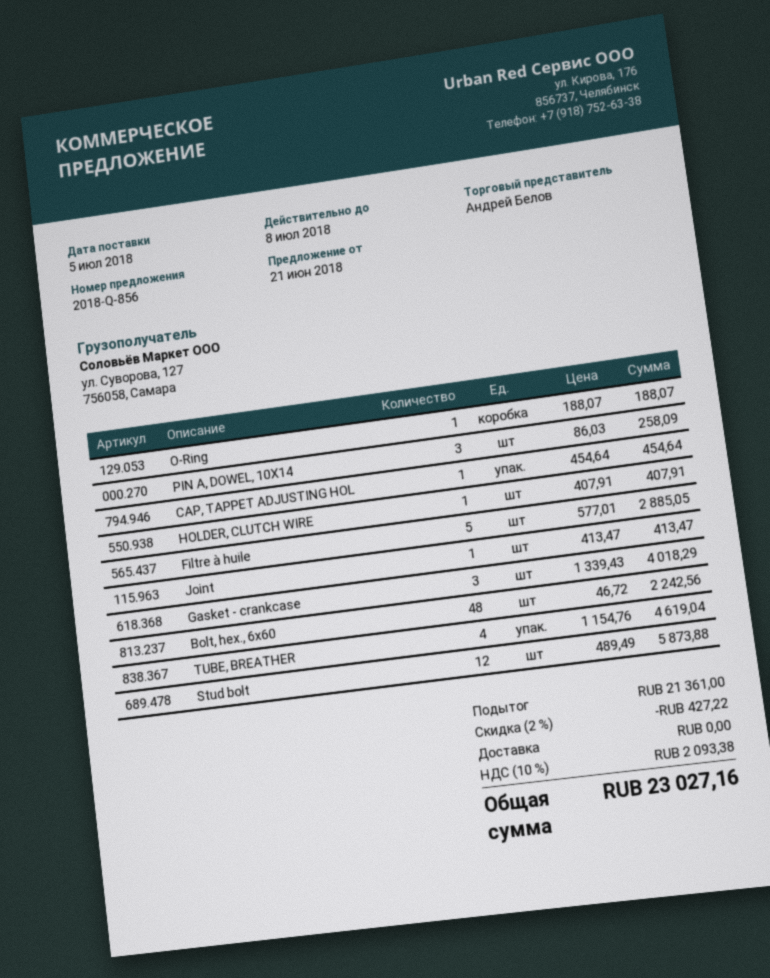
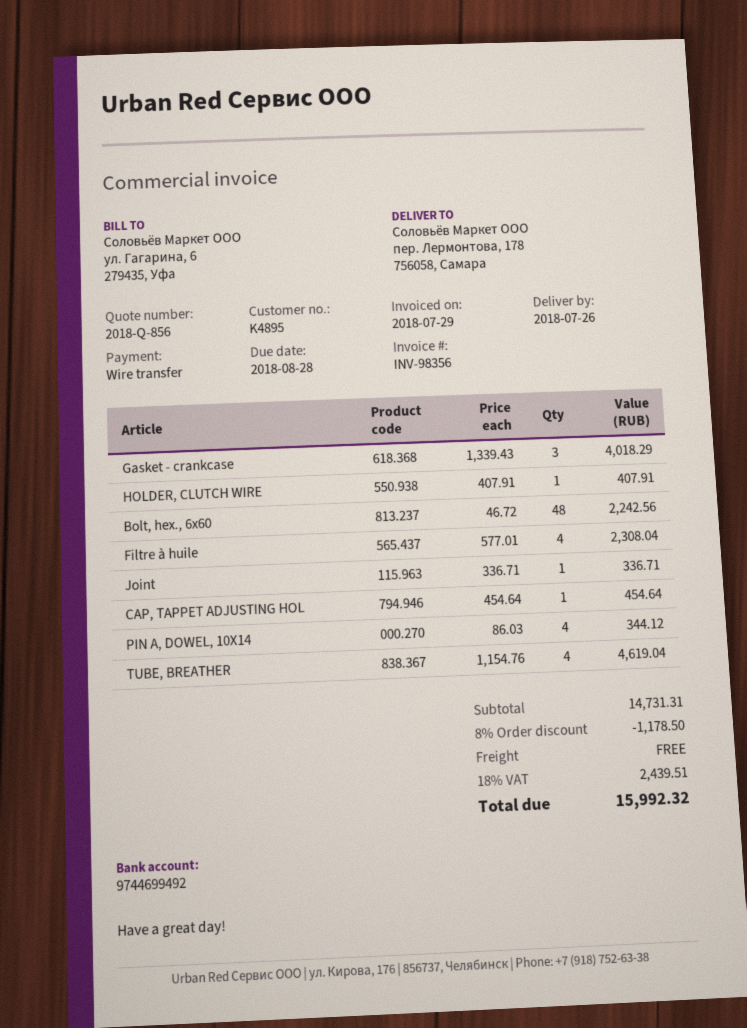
delivery date: 2018-07-05 -> 2018-07-26
ship to: ул. Суворова, 127, 756058, Самара -> пер. Лермонтова, 178, 756058, Самара
O-Ring: 1 x 188.07 = 188.07 -> none
PIN A, DOWEL, 10X14: 3 x 86.03 = 258.09 -> 4 x 86.03 = 344.12
Filtre à huile: 5 x 577.01 = 2885.05 -> 4 x 577.01 = 2308.04
Joint: 1 x 413.47 = 413.47 -> 1 x 336.71 = 336.71
Stud bolt: 12 x 489.49 = 5873.88 -> none
subtotal: 21361.00 -> 14731.31
discount: 2% = 427.22 -> 8% = 1178.50
tax: 10% = 2093.38 -> 18% = 2439.51
total: 23027.16 -> 15992.32

